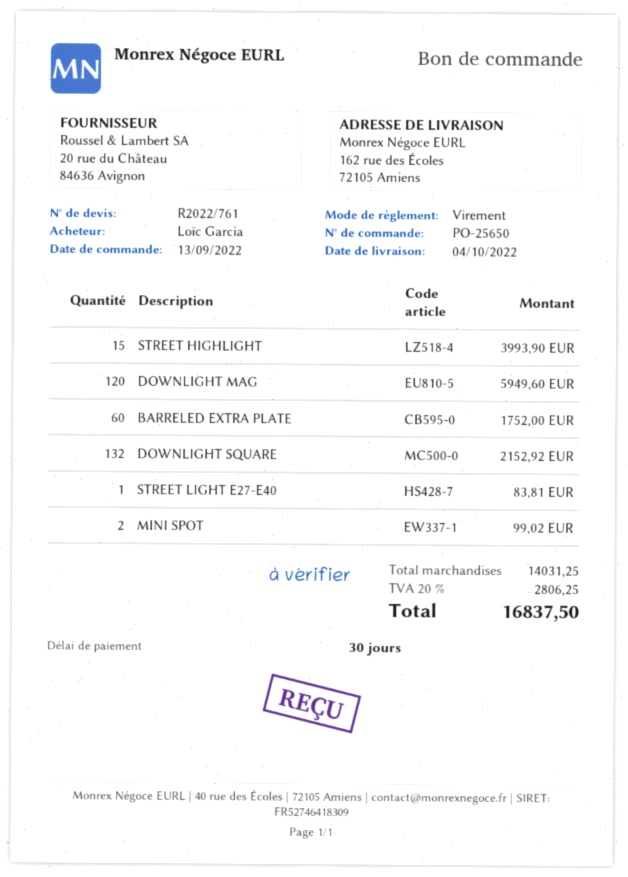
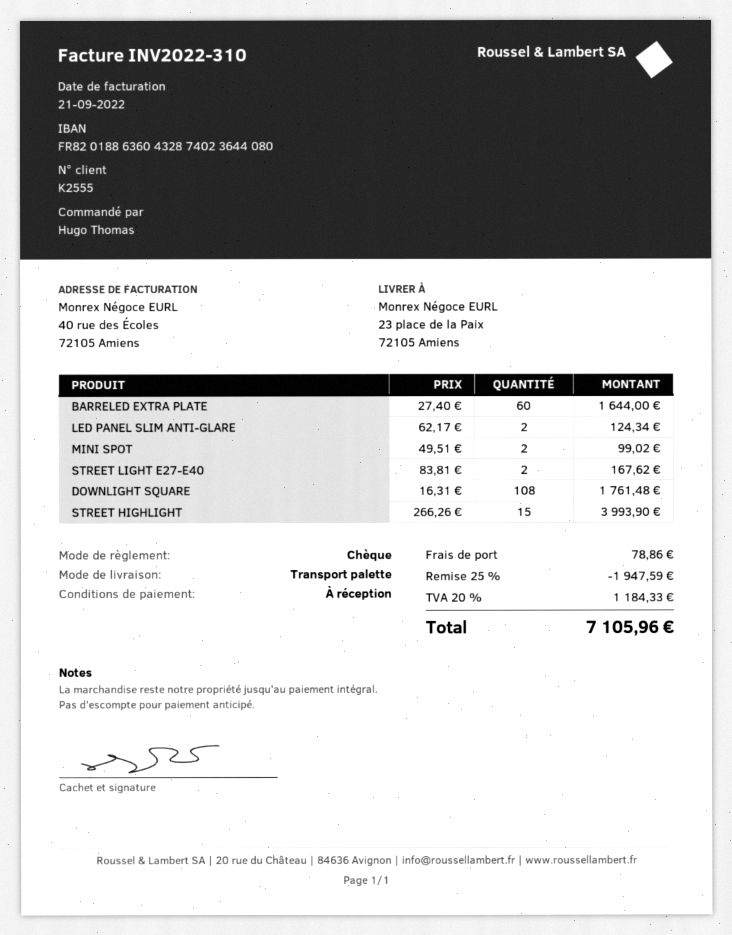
payment terms: 30 days -> on receipt
ordered by: Loïc Garcia -> Hugo Thomas
payment method: bank transfer -> cheque
ship to: 162 rue des Écoles, 72105 Amiens -> 23 place de la Paix, 72105 Amiens
DOWNLIGHT MAG: 120 for 5949.60 -> none
BARRELED EXTRA PLATE: 60 for 1752.00 -> 60 for 1644.00
DOWNLIGHT SQUARE: 132 for 2152.92 -> 108 for 1761.48
STREET LIGHT E27-E40: 1 for 83.81 -> 2 for 167.62
LED PANEL SLIM ANTI-GLARE: none -> 2 for 124.34
discount: none -> 25% = 1947.59
shipping: none -> 78.86
tax: 20% = 2806.25 -> 20% = 1184.33
total: 16837.50 -> 7105.96

